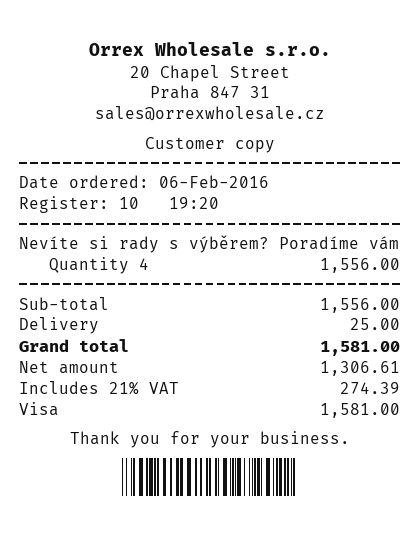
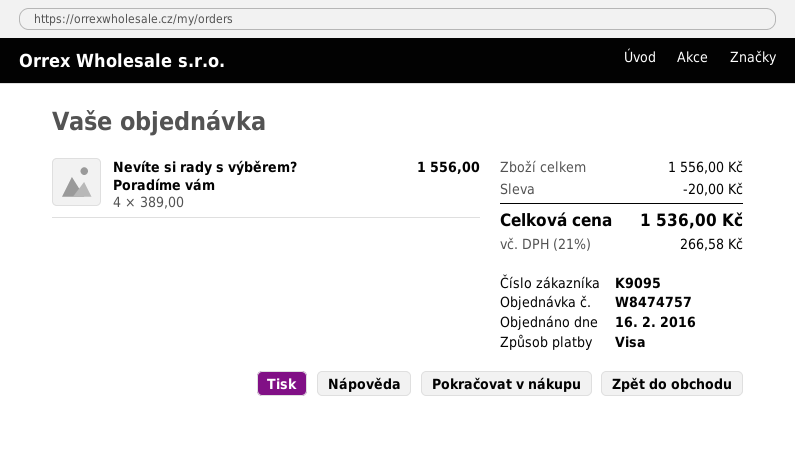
order date: 2016-02-06 -> 2016-02-16
discount: none -> 20.00
shipping: 25.00 -> none
tax: 21% = 274.39 -> 21% = 266.58
total: 1581.00 -> 1536.00

